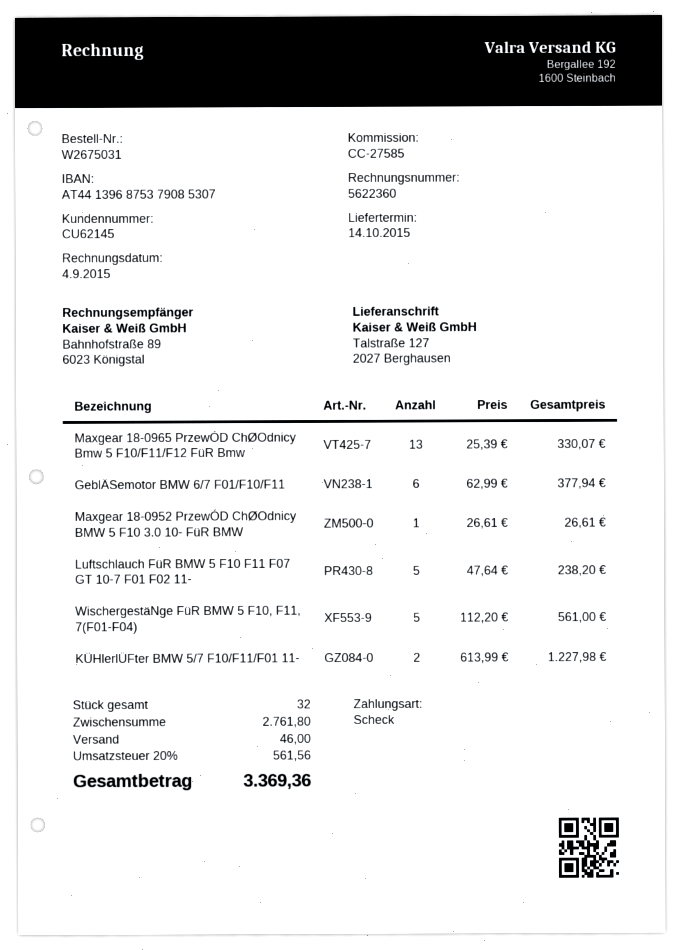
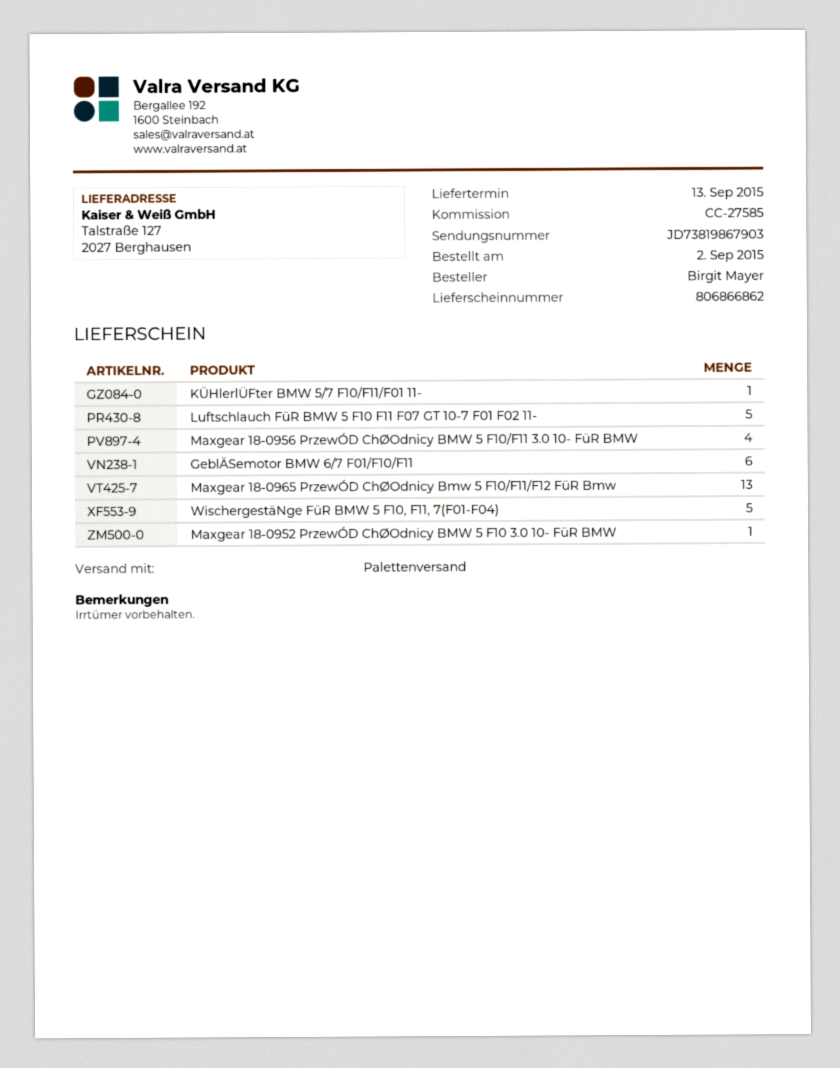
delivery date: 2015-10-14 -> 2015-09-13
KÜHlerlÜFter BMW 5/7 F10/F11/F01 11-: 2 -> 1
Maxgear 18-0956 PrzewÓD ChØOdnicy BMW 5 F10/F11 3.0 10- FüR BMW: none -> 4

